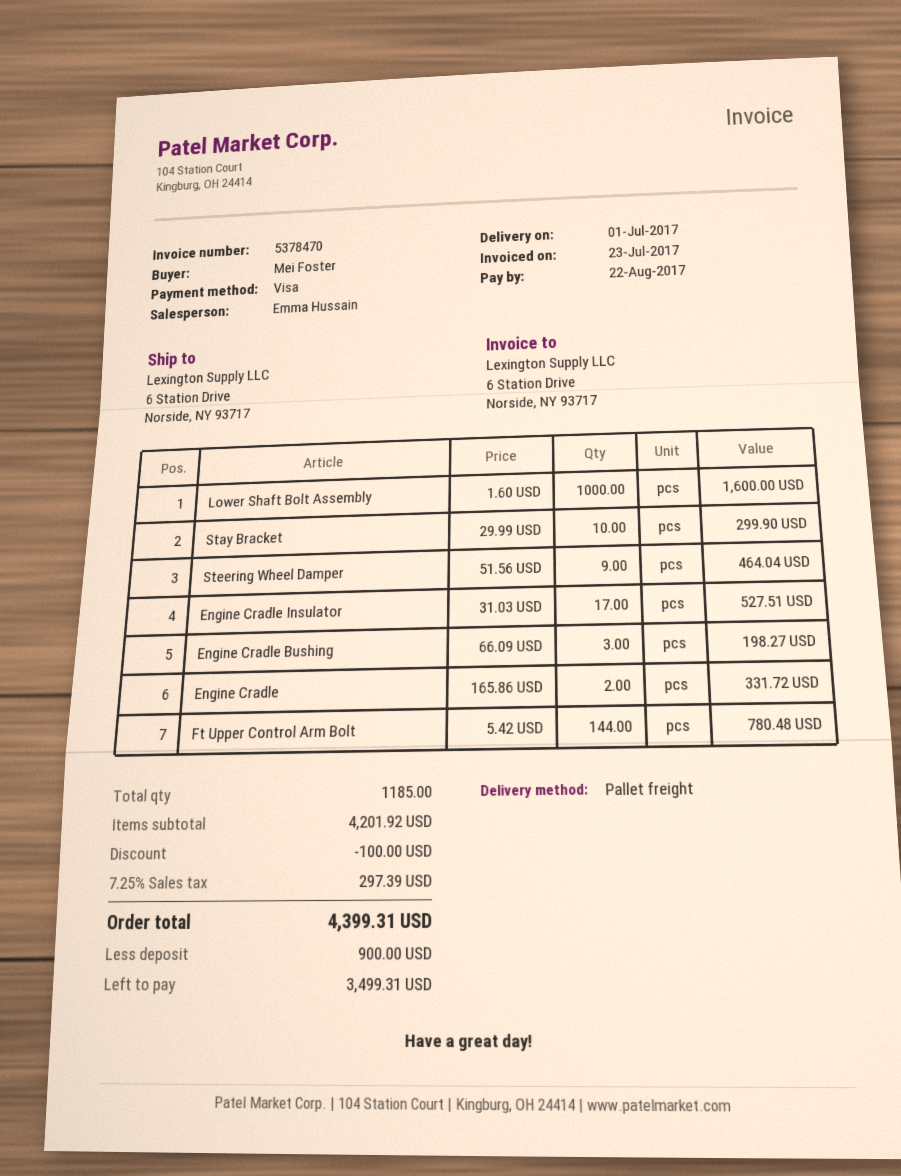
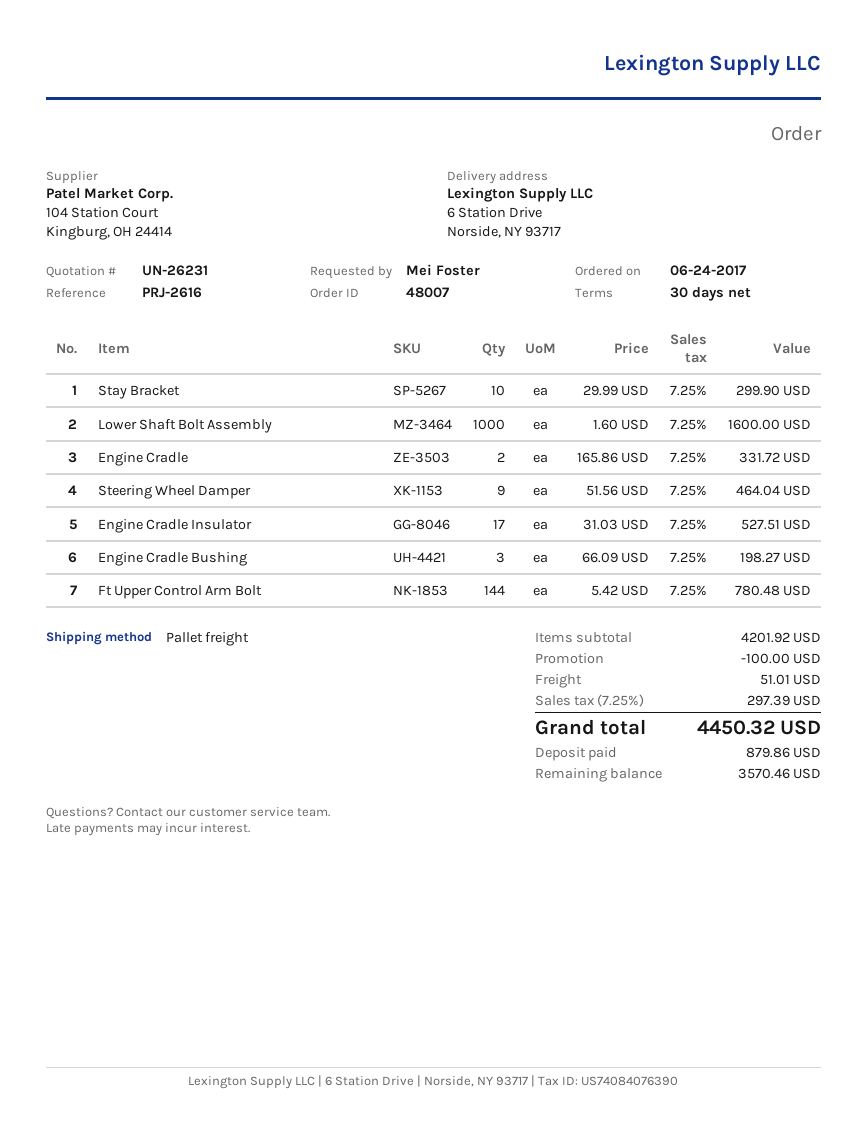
shipping: none -> 51.01
total: 4399.31 -> 4450.32
deposit: 900.00 -> 879.86
balance: 3499.31 -> 3570.46

